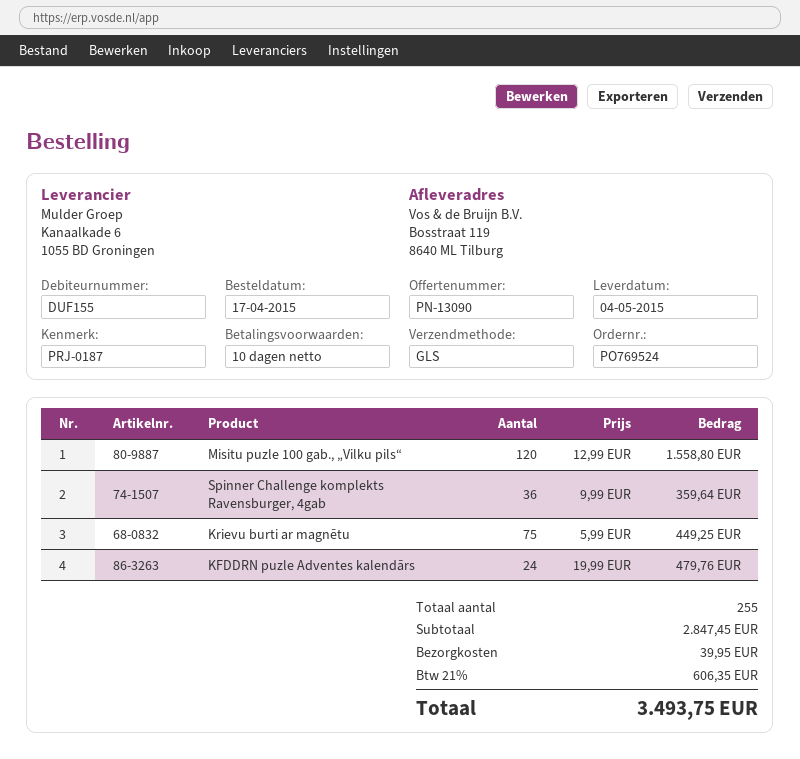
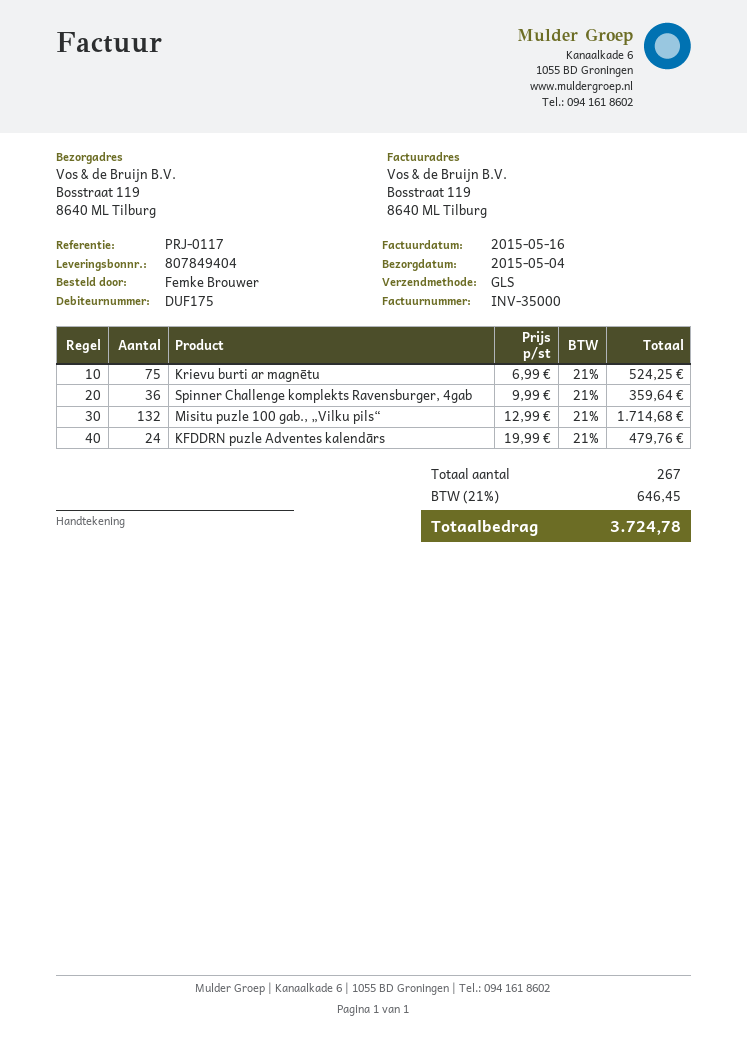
customer number: DUF155 -> DUF175
reference: PRJ-0187 -> PRJ-0117
Misitu puzle 100 gab., „Vilku pils“: 120 x 12.99 = 1558.80 -> 132 x 12.99 = 1714.68
Krievu burti ar magnētu: 75 x 5.99 = 449.25 -> 75 x 6.99 = 524.25
total quantity: 255 -> 267
shipping: 39.95 -> none
tax: 21% = 606.35 -> 21% = 646.45
total: 3493.75 -> 3724.78

